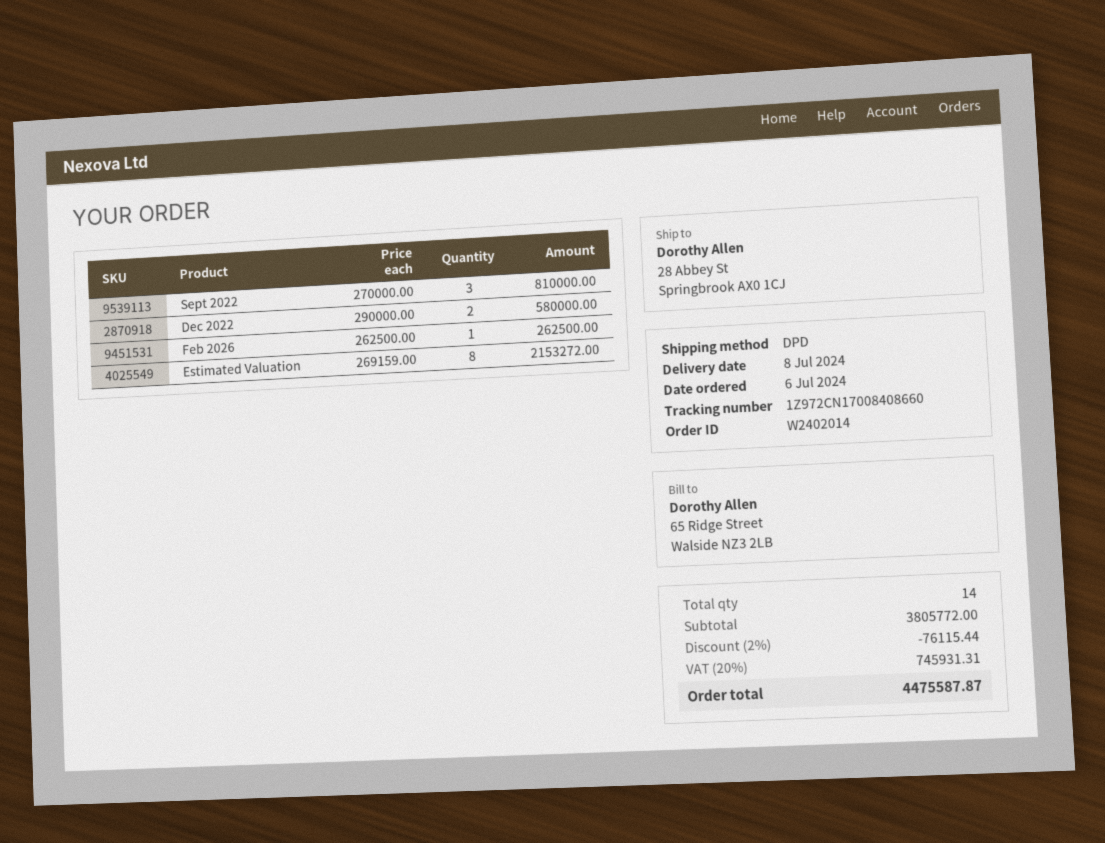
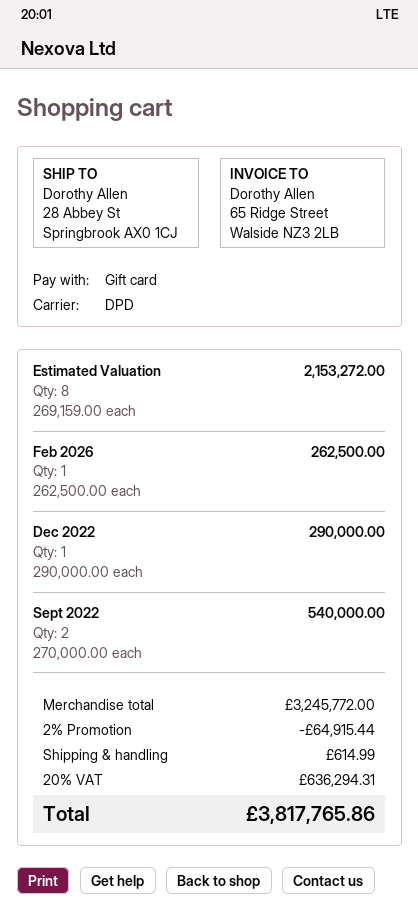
Sept 2022: 3 x 270000.00 = 810000.00 -> 2 x 270000.00 = 540000.00
Dec 2022: 2 x 290000.00 = 580000.00 -> 1 x 290000.00 = 290000.00
subtotal: 3805772.00 -> 3245772.00
discount: 2% = 76115.44 -> 2% = 64915.44
shipping: none -> 614.99
tax: 20% = 745931.31 -> 20% = 636294.31
total: 4475587.87 -> 3817765.86

